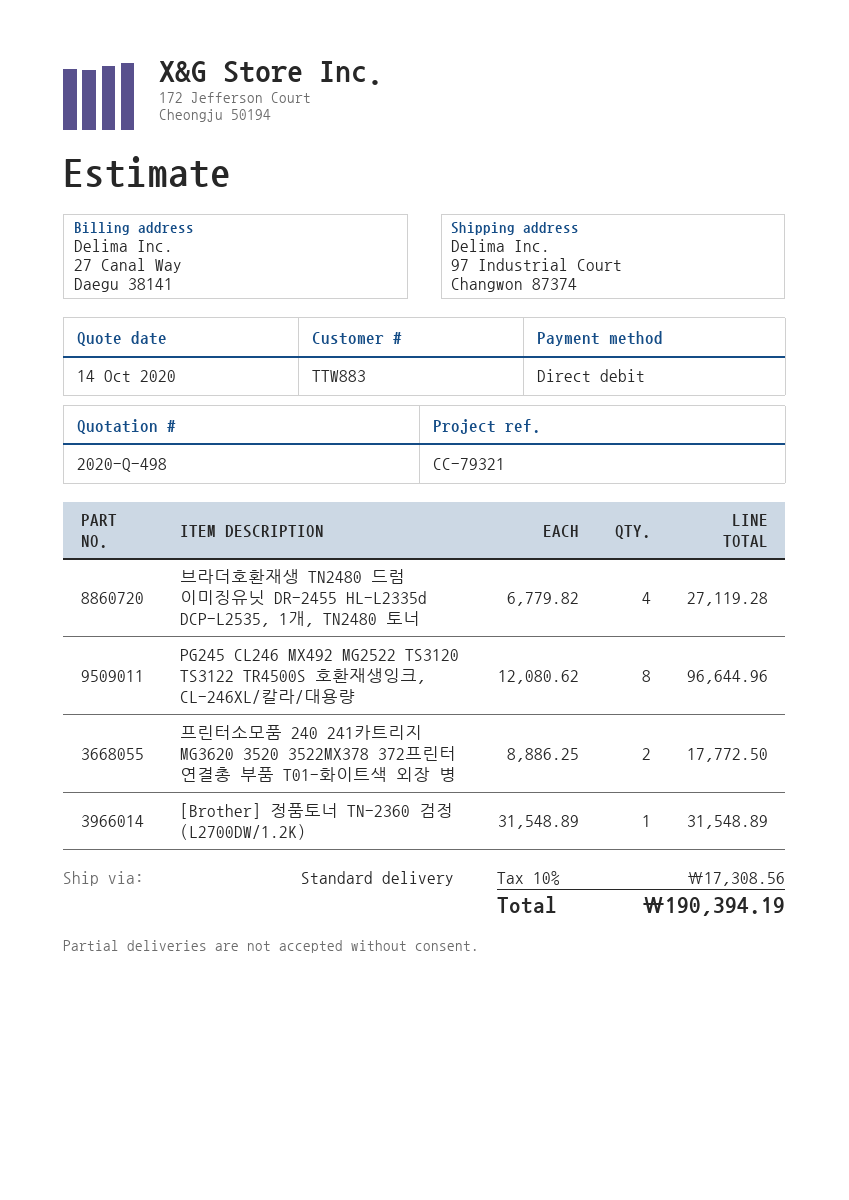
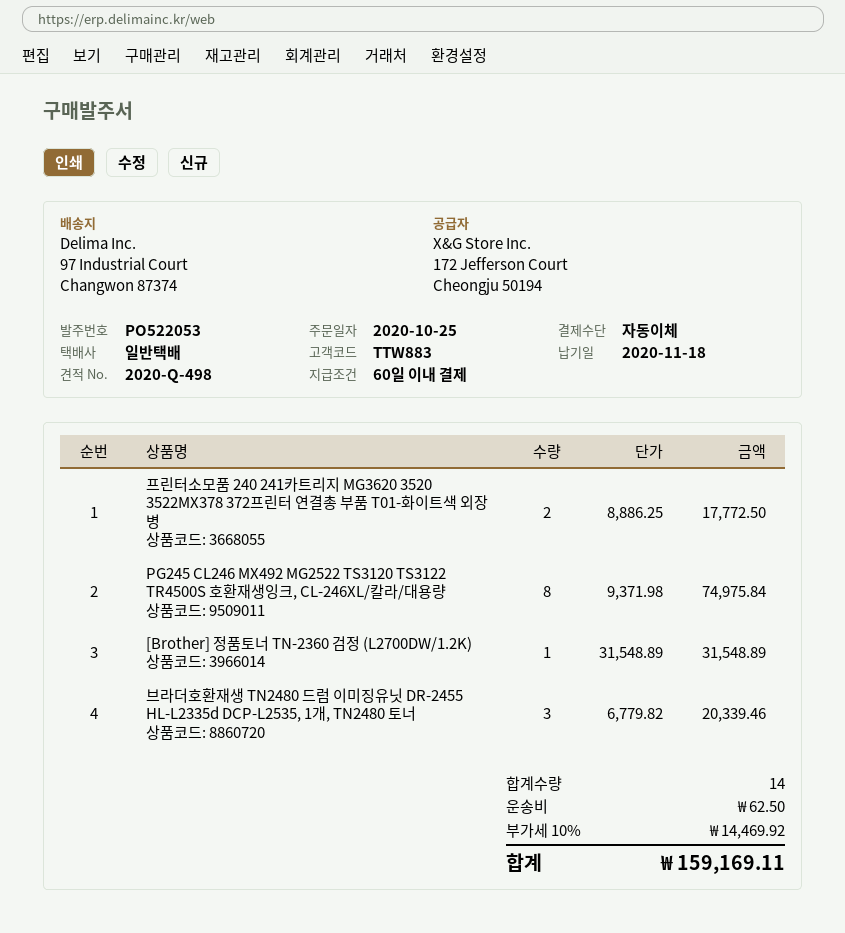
브라더호환재생 TN2480 드럼 이미징유닛 DR-2455 HL-L2335d DCP-L2535, 1개, TN2480 토너: 4 x 6779.82 = 27119.28 -> 3 x 6779.82 = 20339.46
PG245 CL246 MX492 MG2522 TS3120 TS3122 TR4500S 호환재생잉크, CL-246XL/칼라/대용량: 8 x 12080.62 = 96644.96 -> 8 x 9371.98 = 74975.84
shipping: none -> 62.50
tax: 10% = 17308.56 -> 10% = 14469.92
total: 190394.19 -> 159169.11

